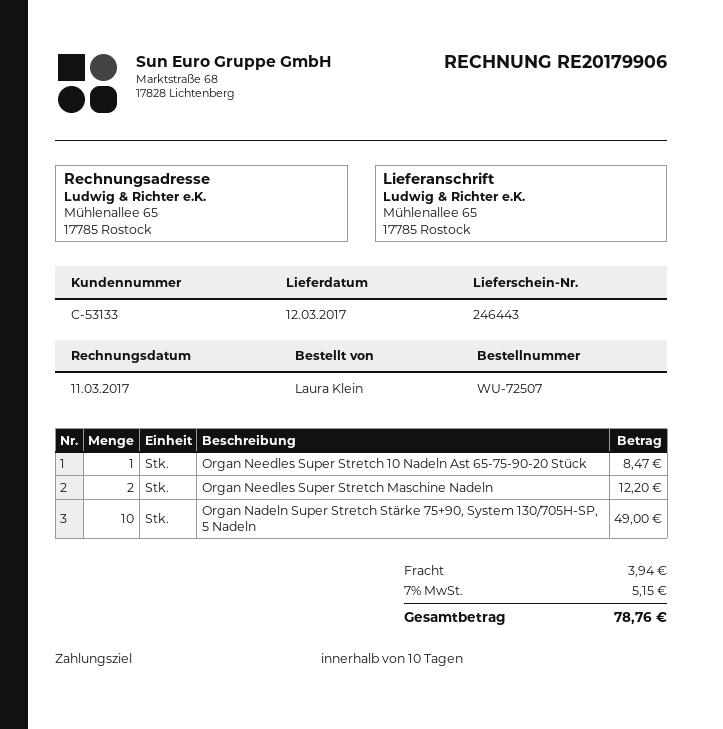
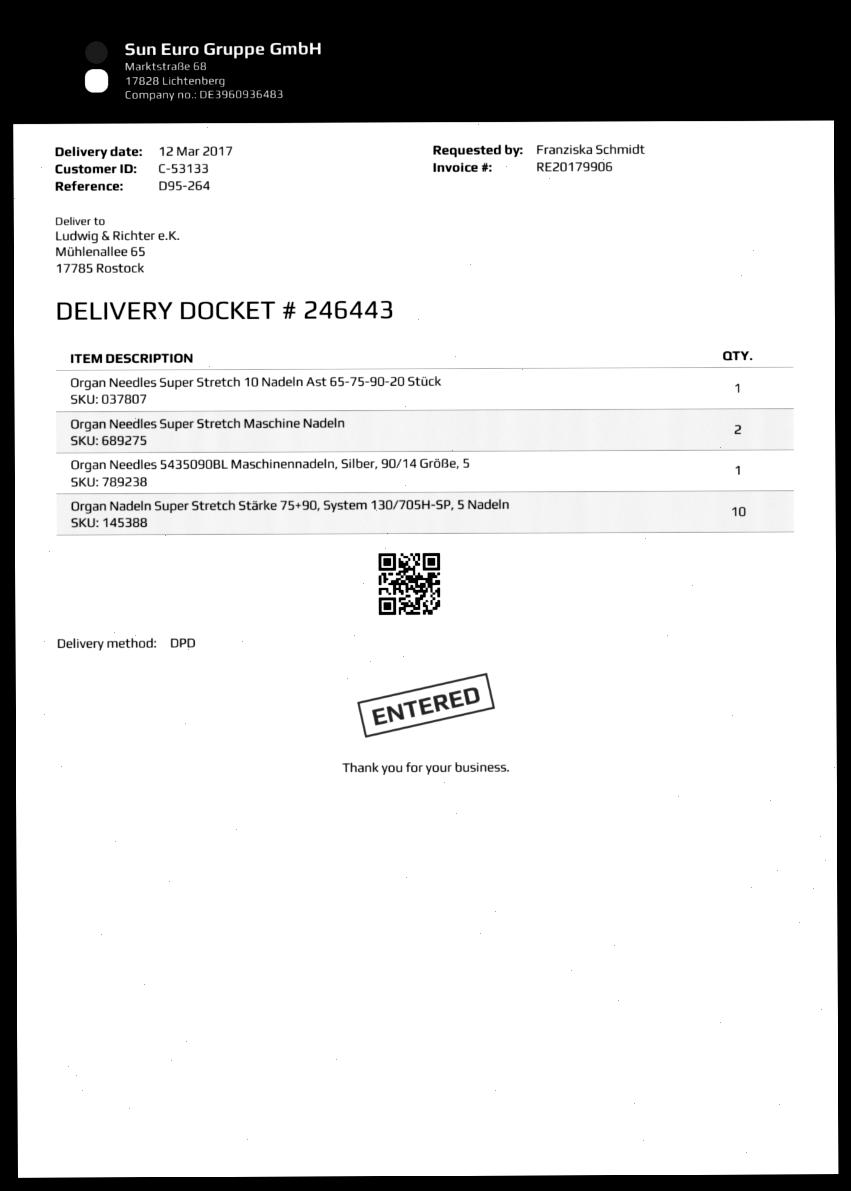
ordered by: Laura Klein -> Franziska Schmidt
Organ Needles 5435090BL Maschinennadeln, Silber, 90/14 Größe, 5: none -> 1

